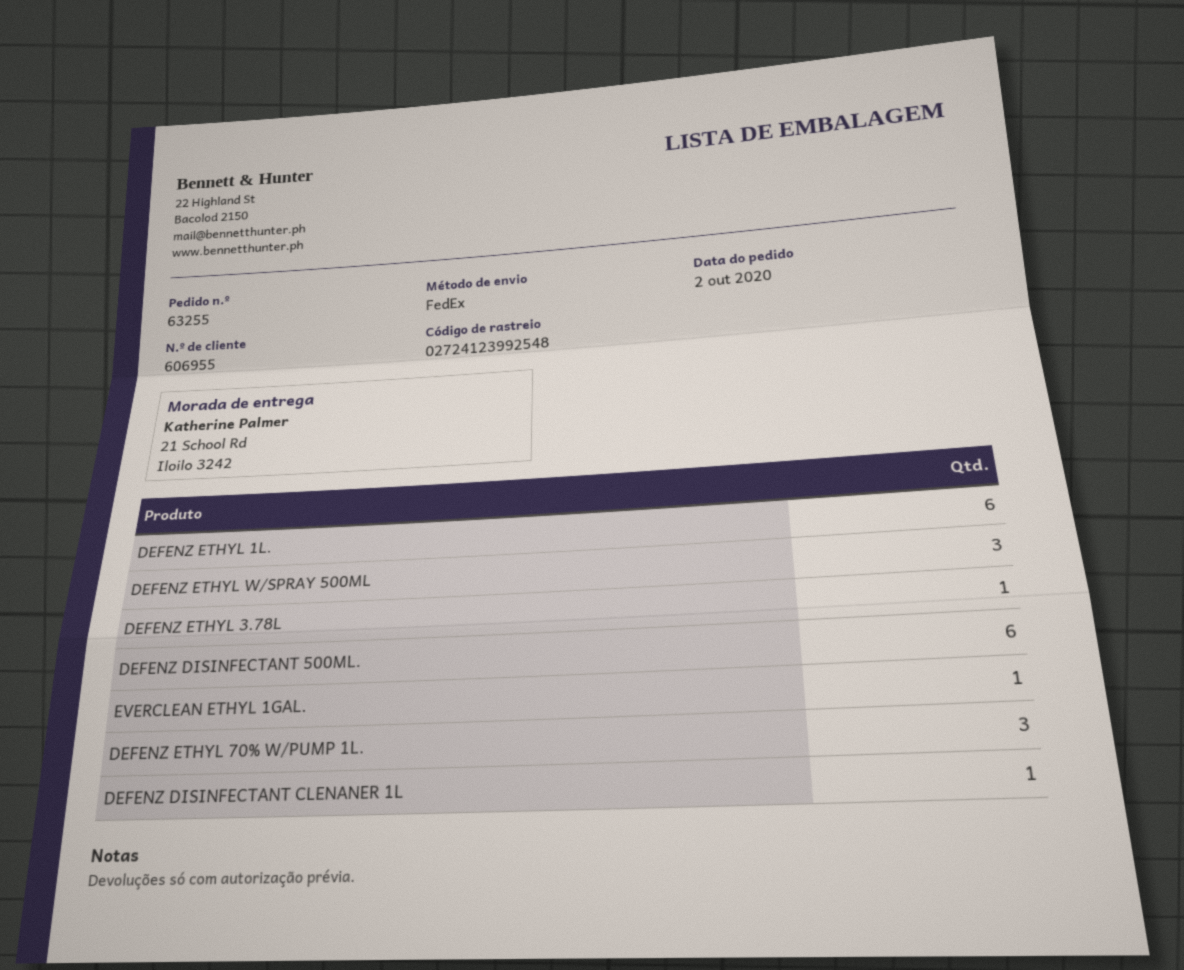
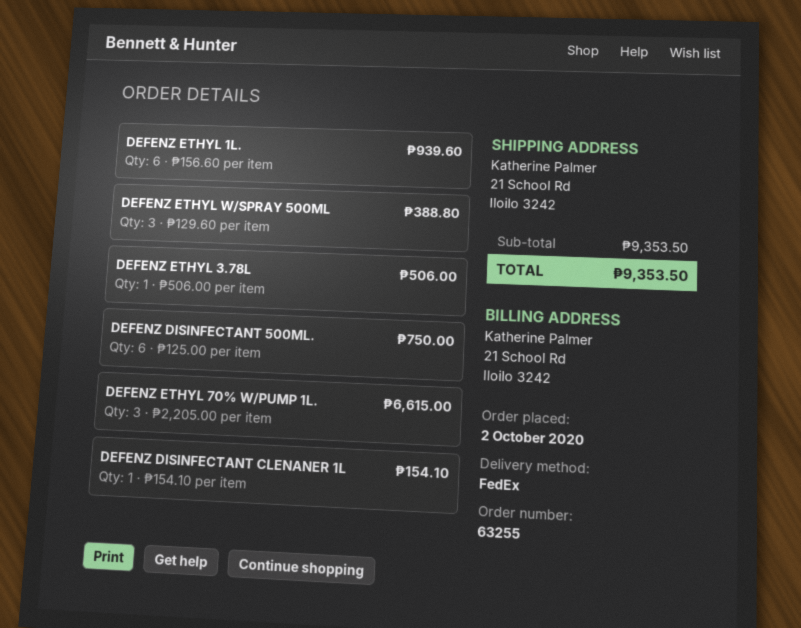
EVERCLEAN ETHYL 1GAL.: 1 -> none

